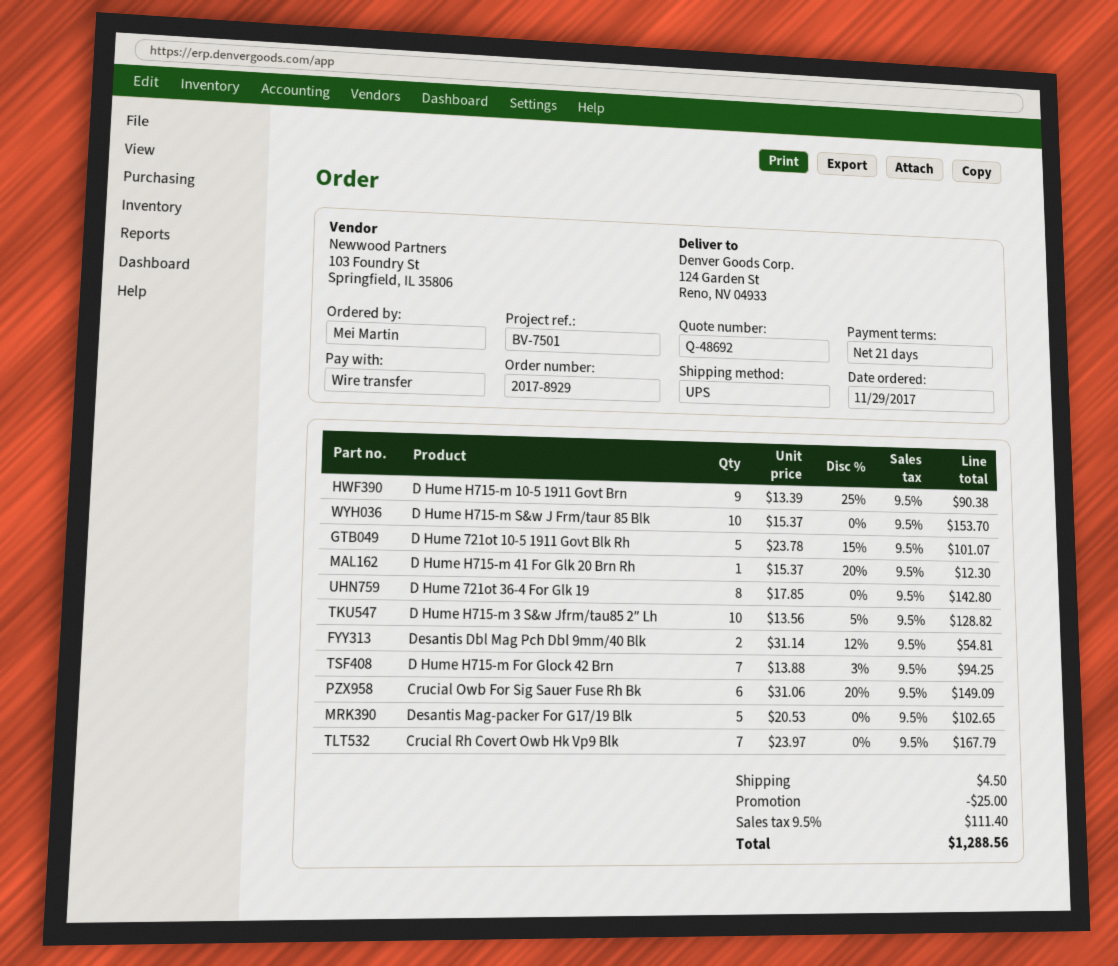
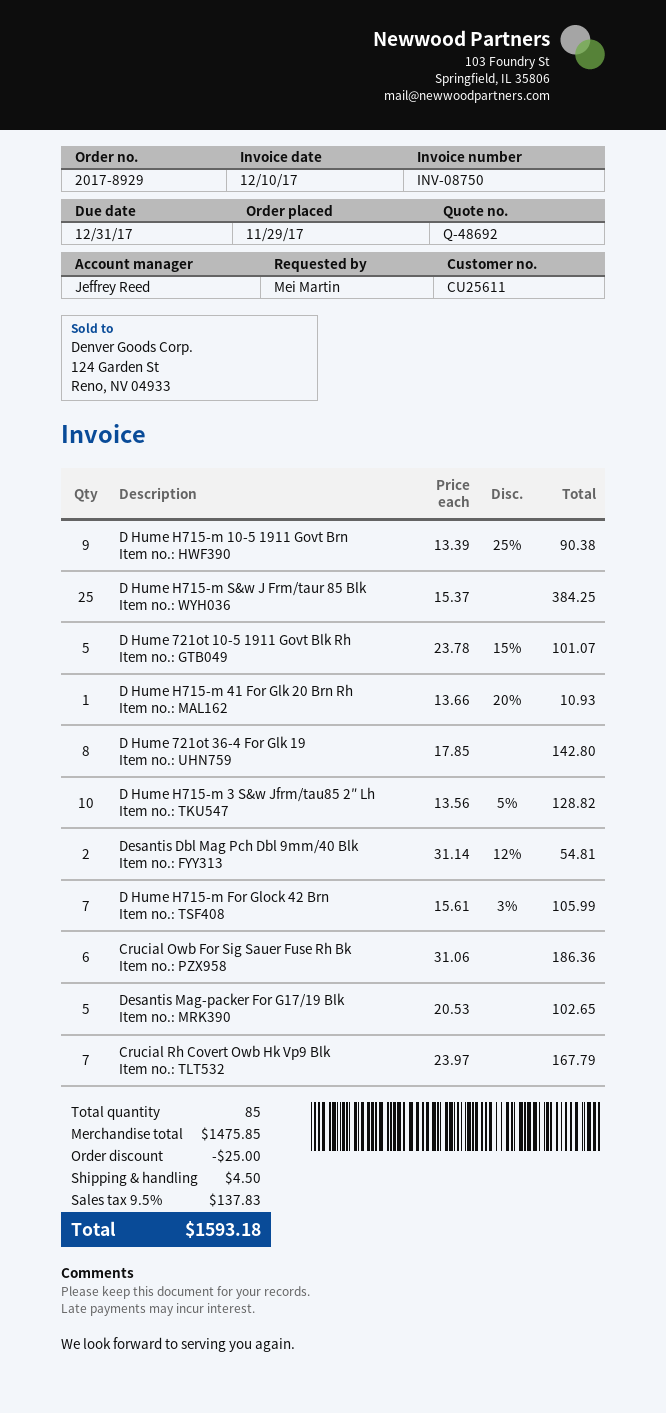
D Hume H715-m S&w J Frm/taur 85 Blk: 10 x 15.37 = 153.70 -> 25 x 15.37 = 384.25
D Hume H715-m 41 For Glk 20 Brn Rh: 1 x 15.37 - 20% = 12.30 -> 1 x 13.66 - 20% = 10.93
D Hume H715-m For Glock 42 Brn: 7 x 13.88 - 3% = 94.25 -> 7 x 15.61 - 3% = 105.99
Crucial Owb For Sig Sauer Fuse Rh Bk: 6 x 31.06 - 20% = 149.09 -> 6 x 31.06 = 186.36
tax: 9.5% = 111.40 -> 9.5% = 137.83
total: 1288.56 -> 1593.18

